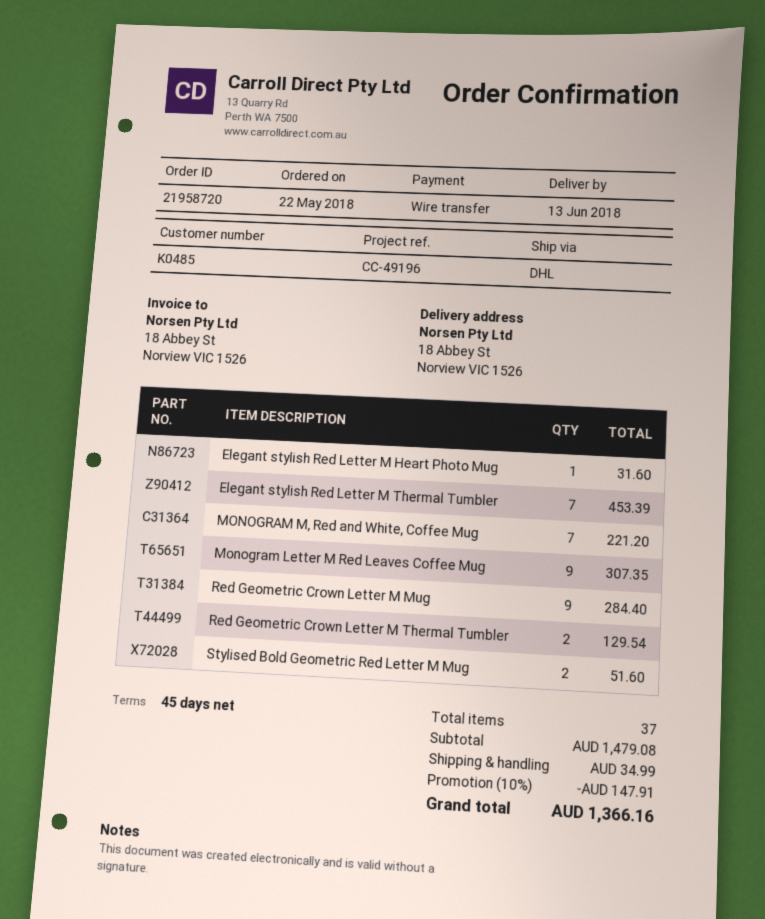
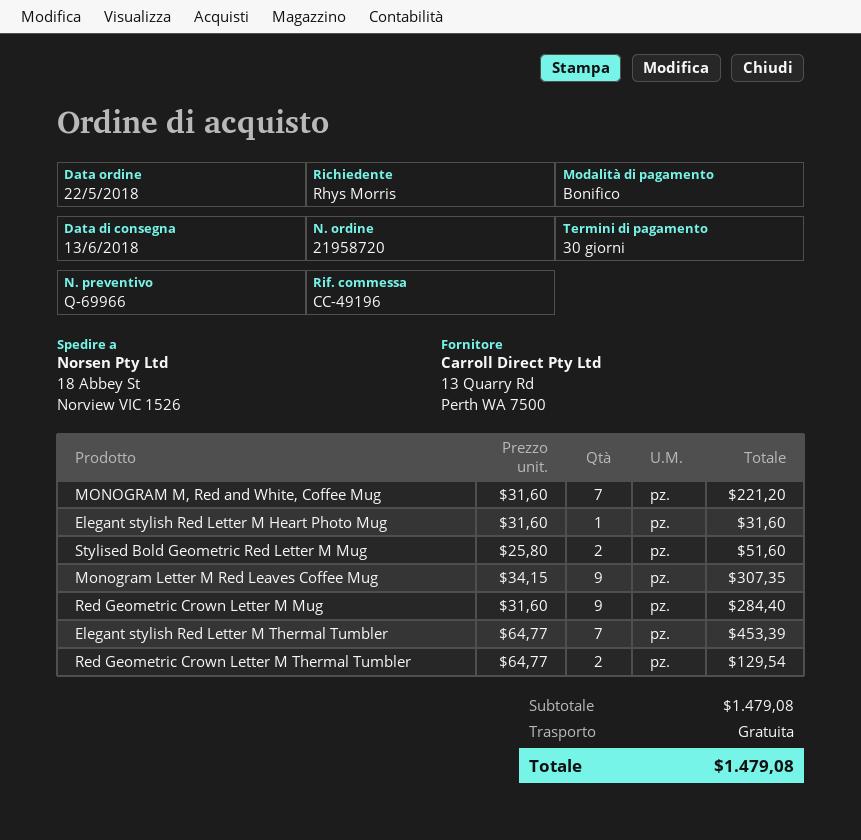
payment terms: 45 days -> 30 days
discount: 10% = 147.91 -> none
shipping: 34.99 -> 0.00
total: 1366.16 -> 1479.08

